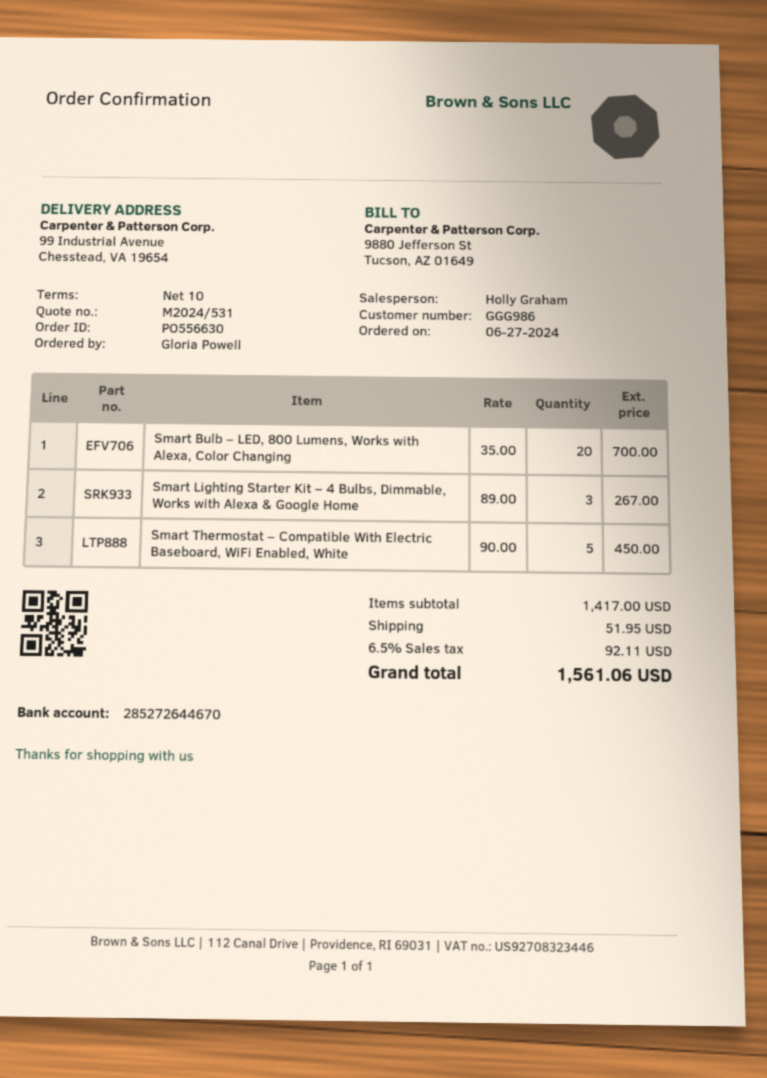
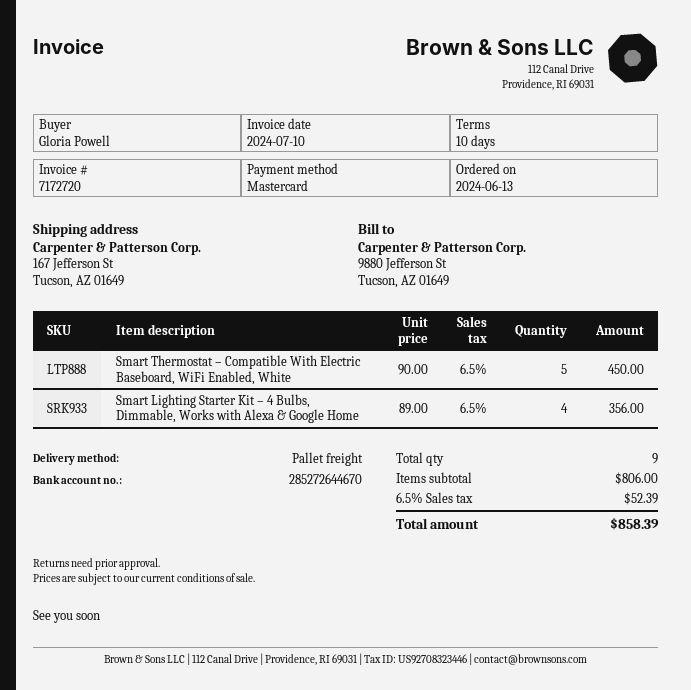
order date: 2024-06-27 -> 2024-06-13
ship to: 99 Industrial Avenue, Chesstead, VA 19654 -> 167 Jefferson St, Tucson, AZ 01649
Smart Bulb – LED, 800 Lumens, Works with Alexa, Color Changing: 20 x 35.00 = 700.00 -> none
Smart Lighting Starter Kit – 4 Bulbs, Dimmable, Works with Alexa & Google Home: 3 x 89.00 = 267.00 -> 4 x 89.00 = 356.00
subtotal: 1417.00 -> 806.00
shipping: 51.95 -> none
tax: 6.5% = 92.11 -> 6.5% = 52.39
total: 1561.06 -> 858.39

